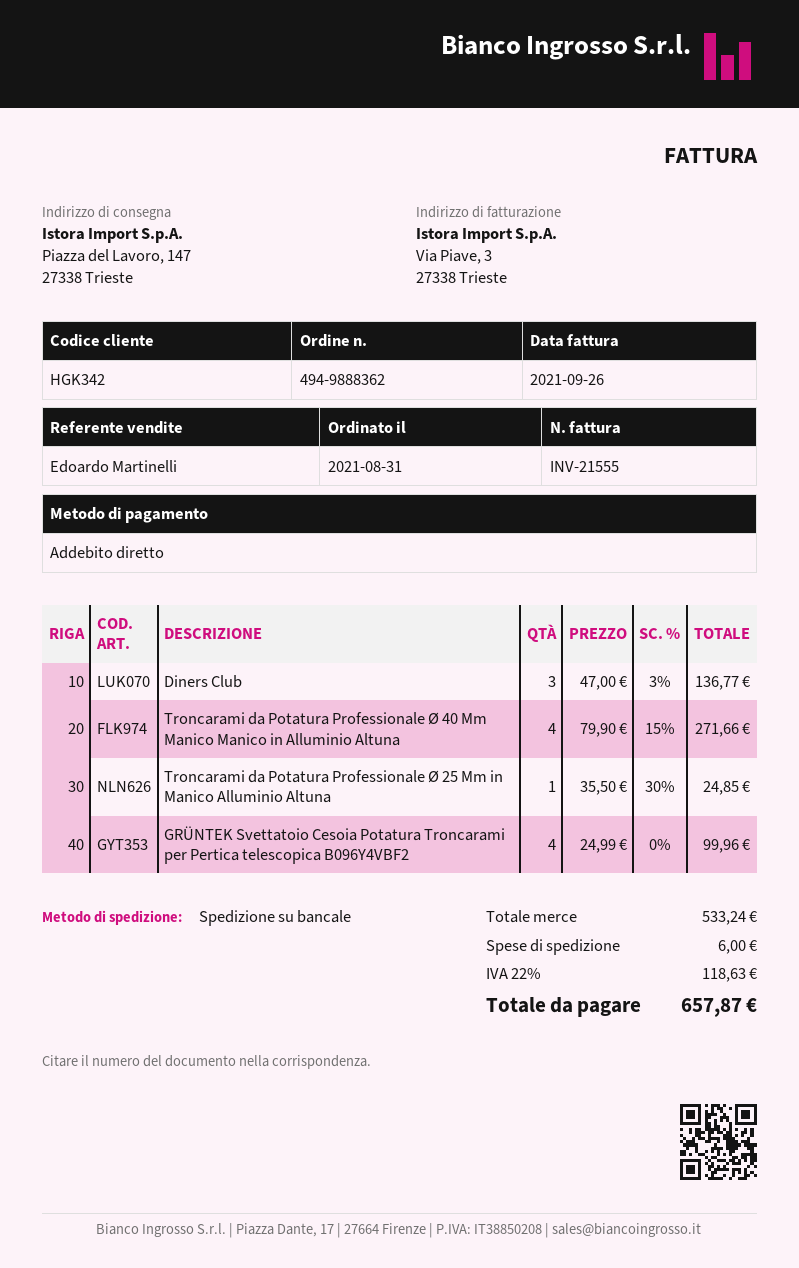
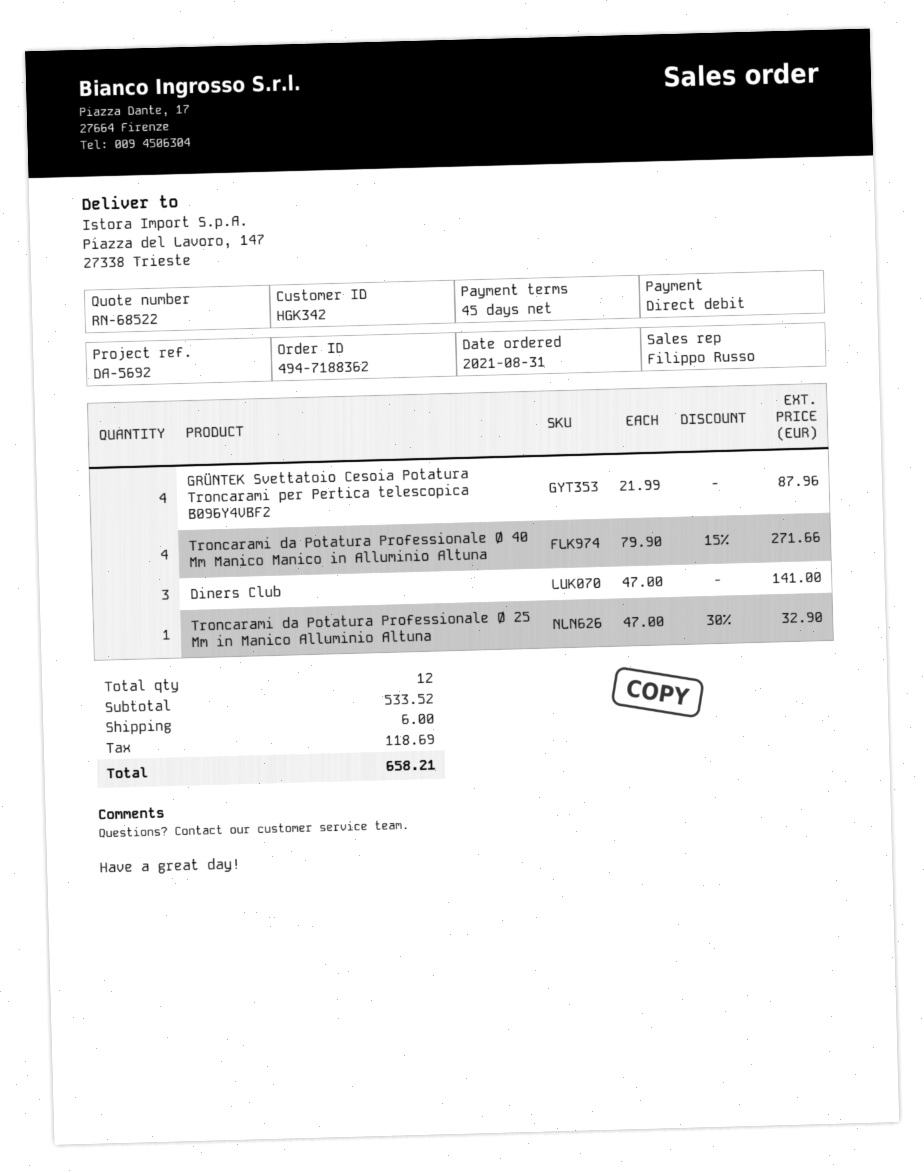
order number: 494-9888362 -> 494-7188362
sales rep: Edoardo Martinelli -> Filippo Russo
Diners Club: 3 x 47.00 - 3% = 136.77 -> 3 x 47.00 = 141.00
Troncarami da Potatura Professionale Ø 25 Mm in Manico Alluminio Altuna: 1 x 35.50 - 30% = 24.85 -> 1 x 47.00 - 30% = 32.90
GRÜNTEK Svettatoio Cesoia Potatura Troncarami per Pertica telescopica B096Y4VBF2: 4 x 24.99 = 99.96 -> 4 x 21.99 = 87.96
subtotal: 533.24 -> 533.52
tax: 118.63 -> 118.69
total: 657.87 -> 658.21

